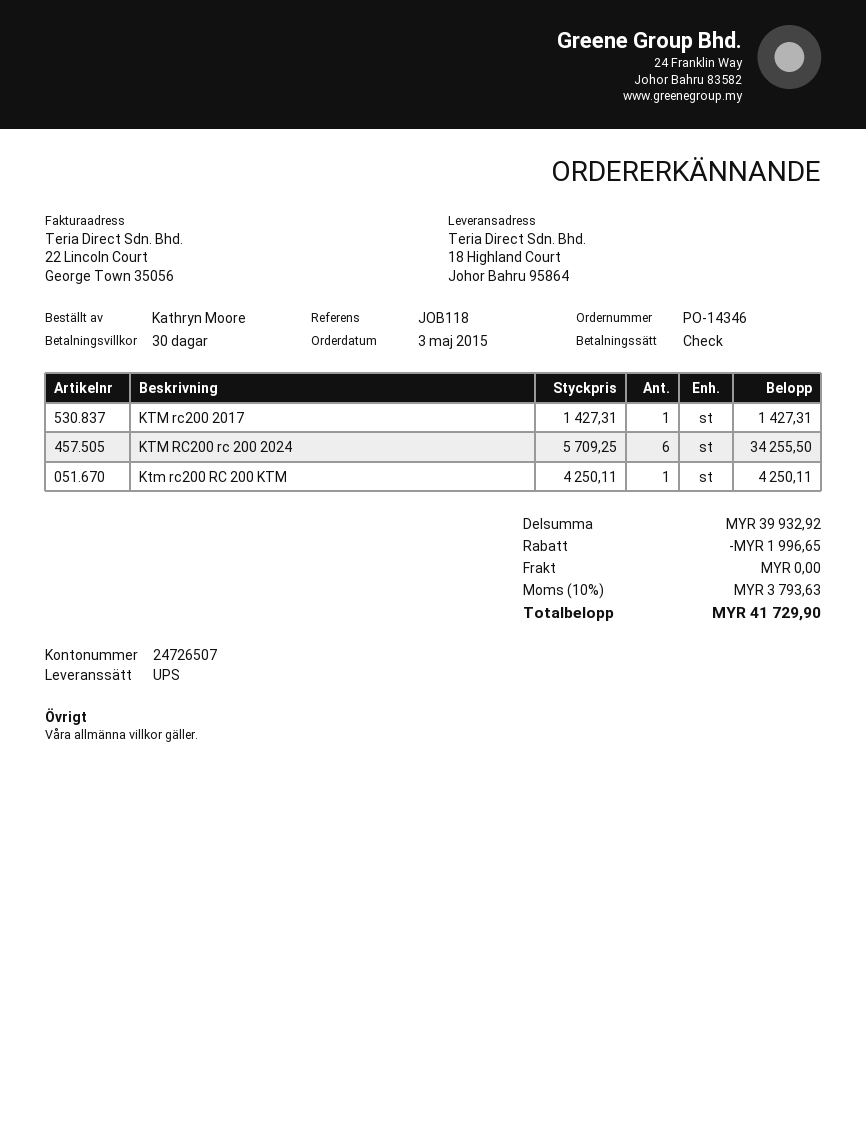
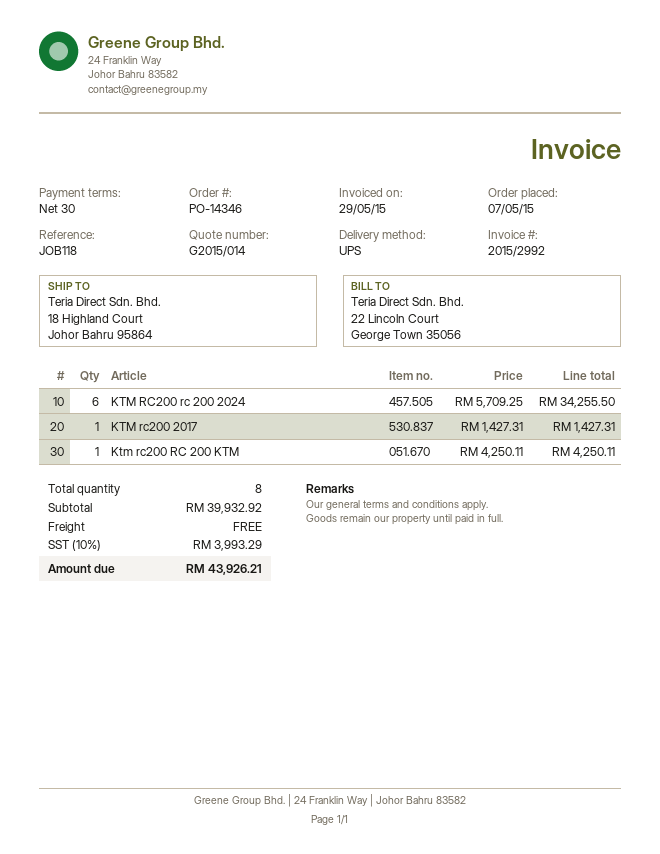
order date: 2015-05-03 -> 2015-05-07
discount: 1996.65 -> none
tax: 10% = 3793.63 -> 10% = 3993.29
total: 41729.90 -> 43926.21

